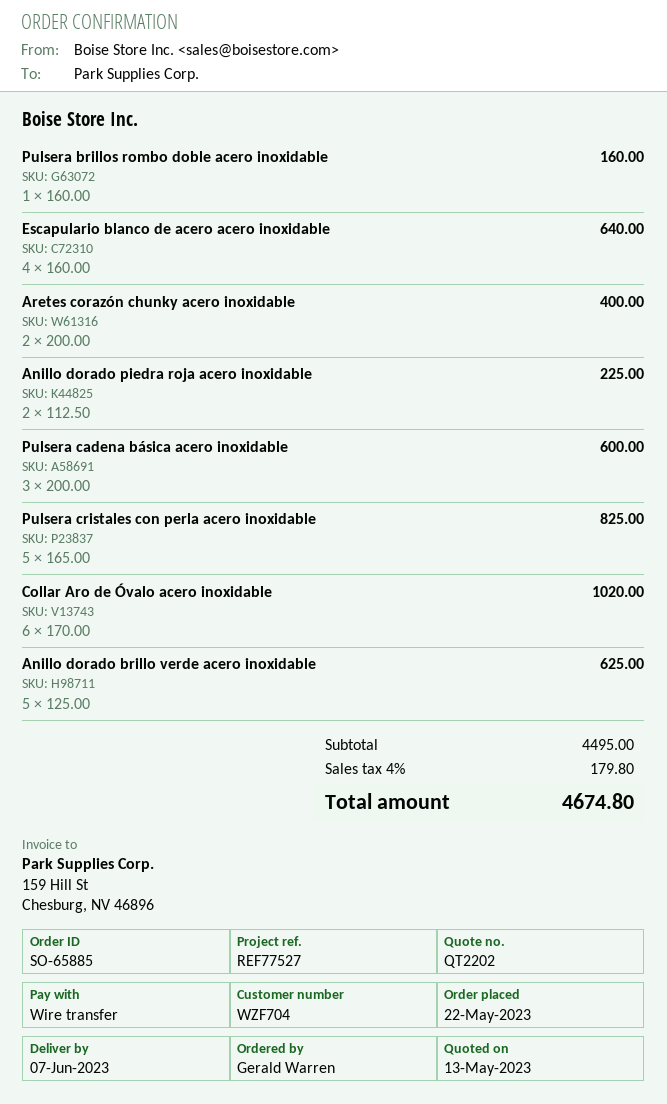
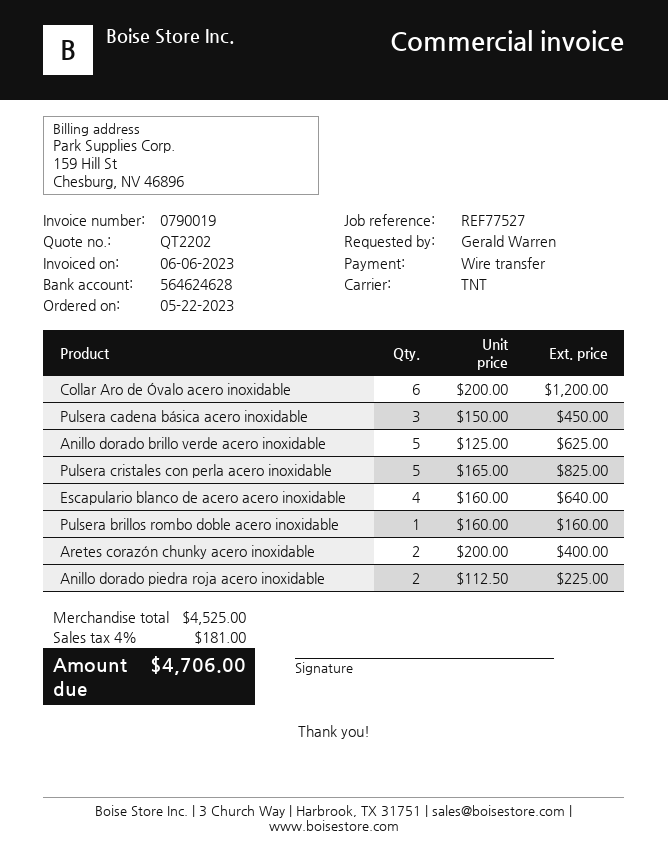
Pulsera cadena básica acero inoxidable: 3 x 200.00 = 600.00 -> 3 x 150.00 = 450.00
Collar Aro de Óvalo acero inoxidable: 6 x 170.00 = 1020.00 -> 6 x 200.00 = 1200.00
subtotal: 4495.00 -> 4525.00
tax: 4% = 179.80 -> 4% = 181.00
total: 4674.80 -> 4706.00

